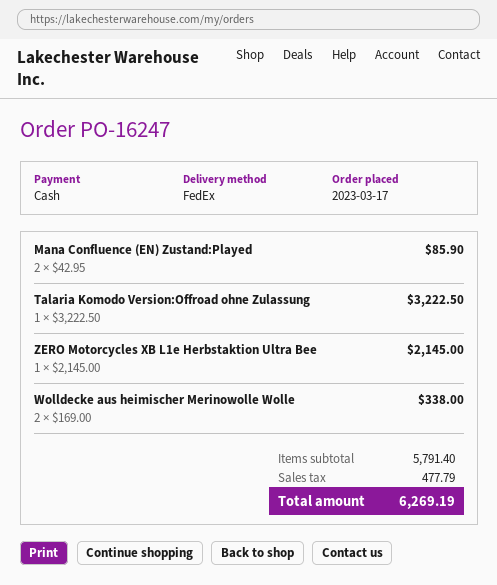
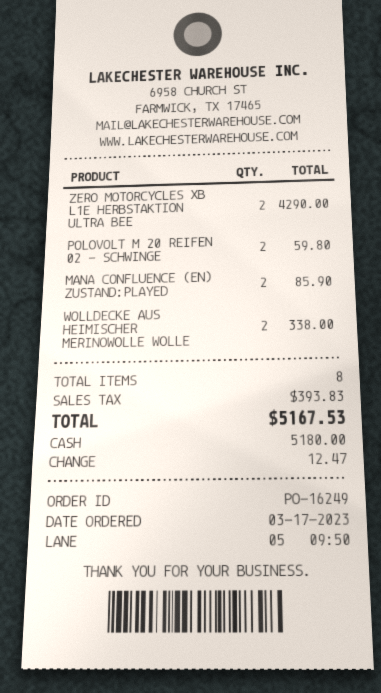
order number: PO-16247 -> PO-16249
Talaria Komodo Version:Offroad ohne Zulassung: 1 for 3222.50 -> none
ZERO Motorcycles XB L1e Herbstaktion Ultra Bee: 1 for 2145.00 -> 2 for 4290.00
POLOVOLT M 20 REIFEN 02 - SCHWINGE: none -> 2 for 59.80
tax: 477.79 -> 393.83
total: 6269.19 -> 5167.53

